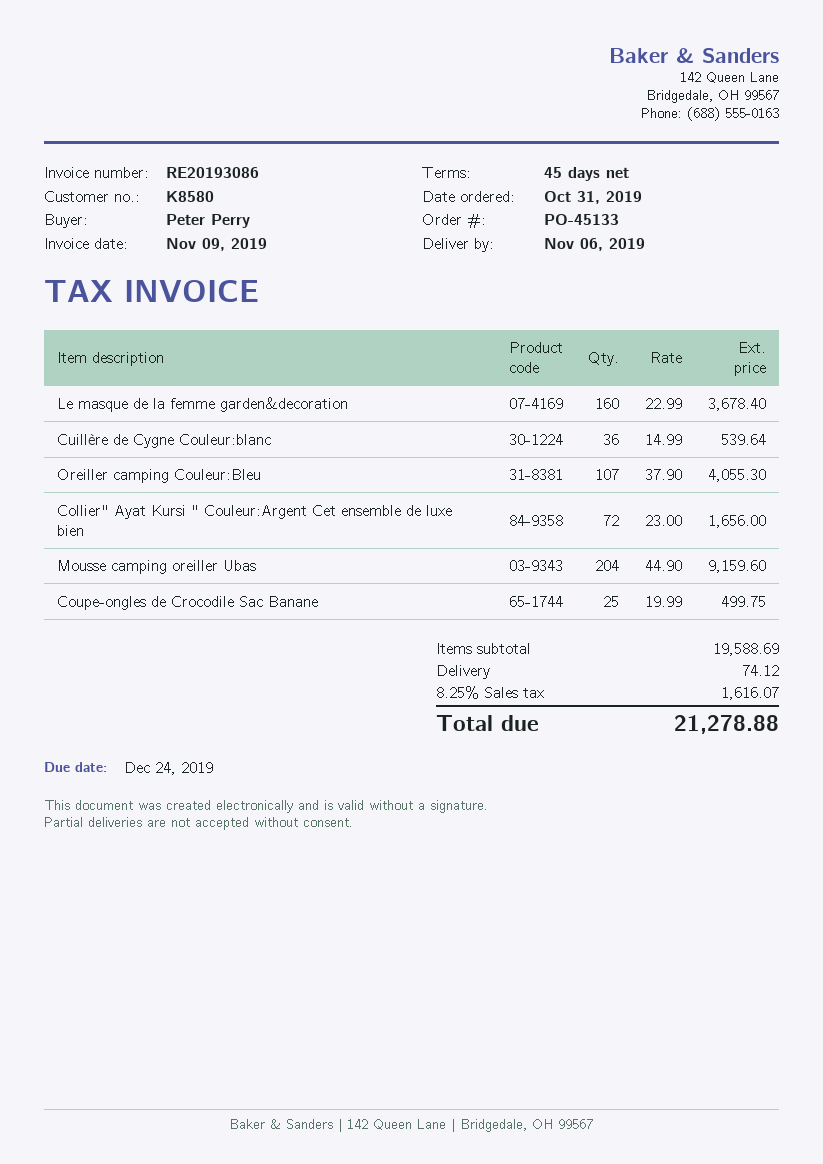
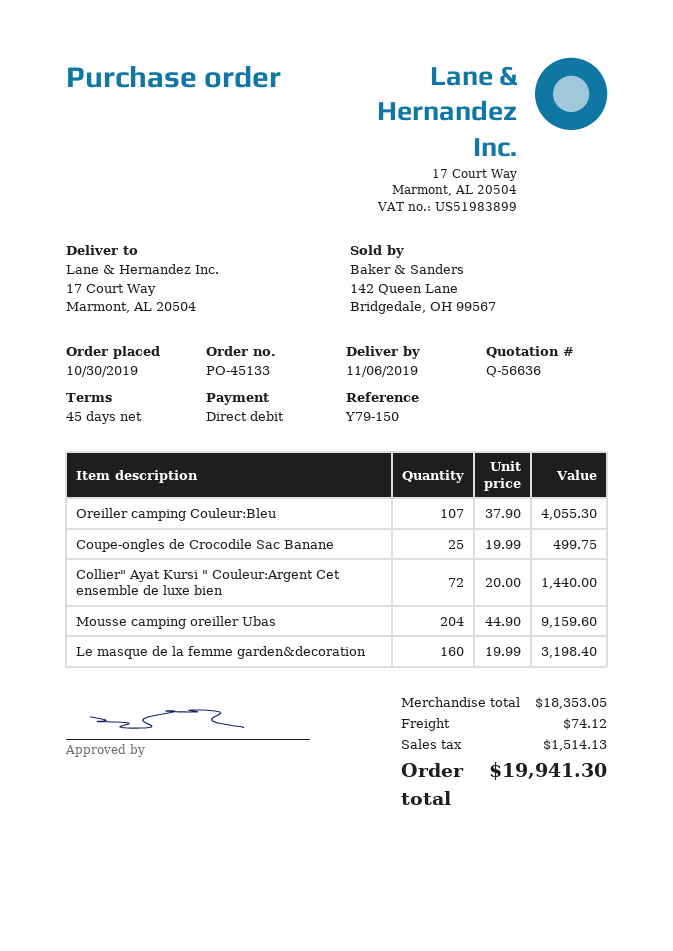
order date: 2019-10-31 -> 2019-10-30
Le masque de la femme garden&decoration: 160 x 22.99 = 3678.40 -> 160 x 19.99 = 3198.40
Cuillère de Cygne Couleur:blanc: 36 x 14.99 = 539.64 -> none
Collier" Ayat Kursi " Couleur:Argent Cet ensemble de luxe bien: 72 x 23.00 = 1656.00 -> 72 x 20.00 = 1440.00
subtotal: 19588.69 -> 18353.05
tax: 1616.07 -> 1514.13
total: 21278.88 -> 19941.30

